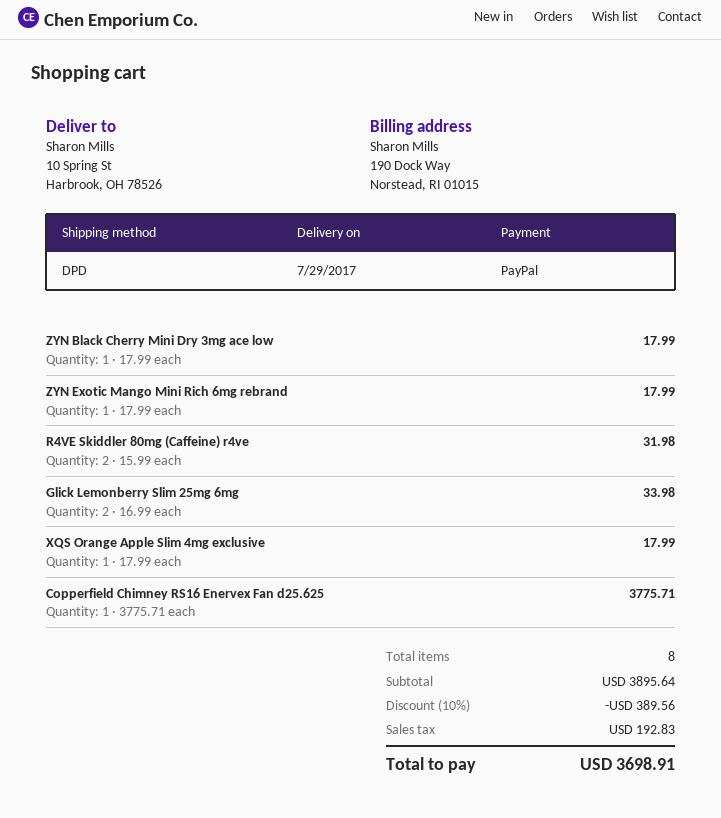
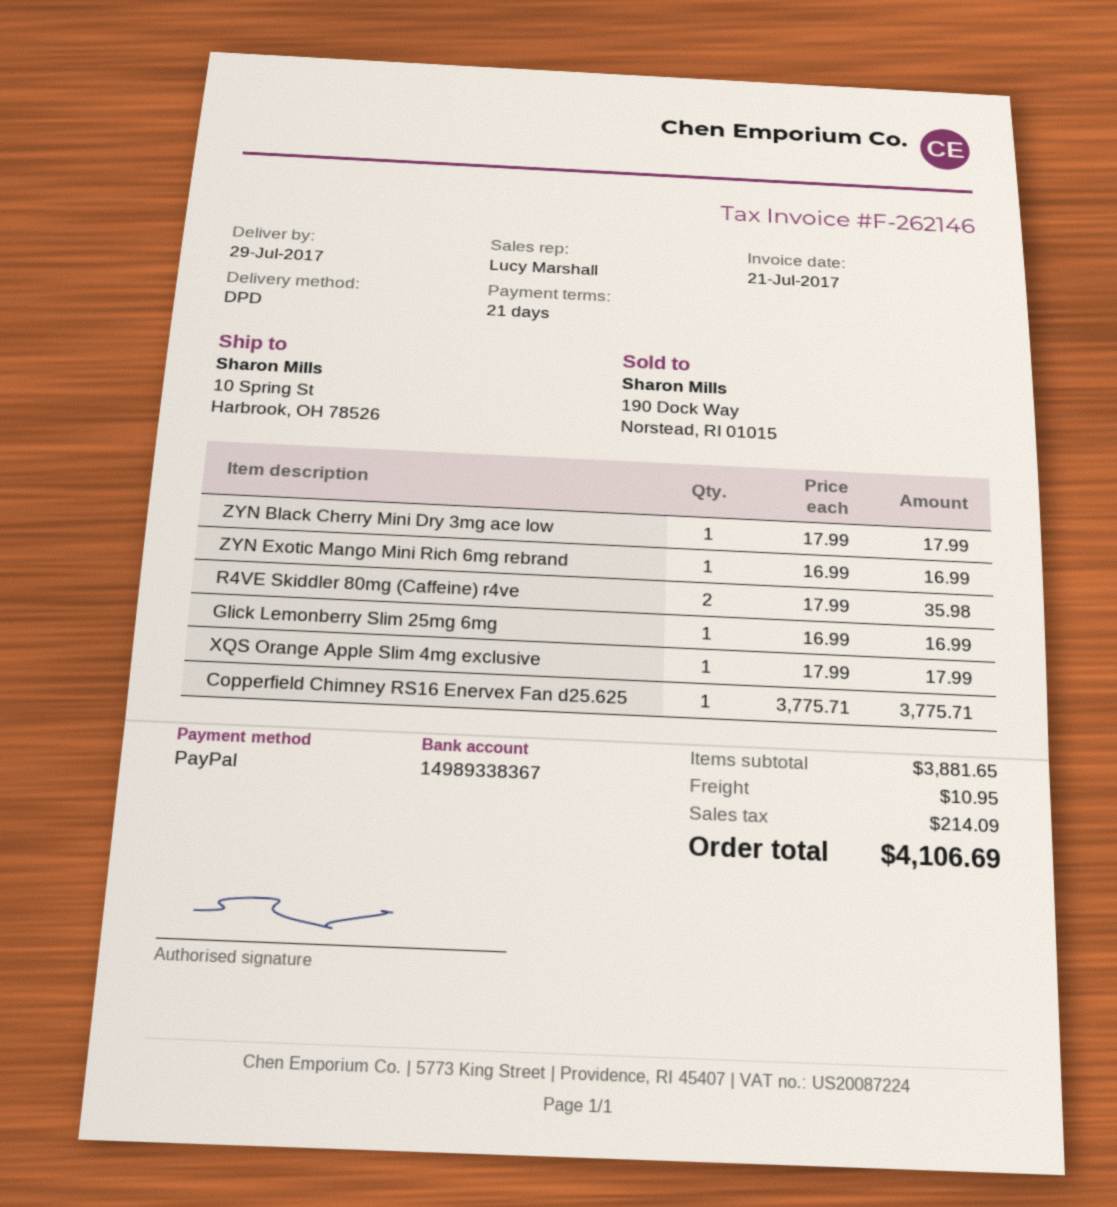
ZYN Exotic Mango Mini Rich 6mg rebrand: 1 x 17.99 = 17.99 -> 1 x 16.99 = 16.99
R4VE Skiddler 80mg (Caffeine) r4ve: 2 x 15.99 = 31.98 -> 2 x 17.99 = 35.98
Glick Lemonberry Slim 25mg 6mg: 2 x 16.99 = 33.98 -> 1 x 16.99 = 16.99
subtotal: 3895.64 -> 3881.65
discount: 10% = 389.56 -> none
shipping: none -> 10.95
tax: 192.83 -> 214.09
total: 3698.91 -> 4106.69

